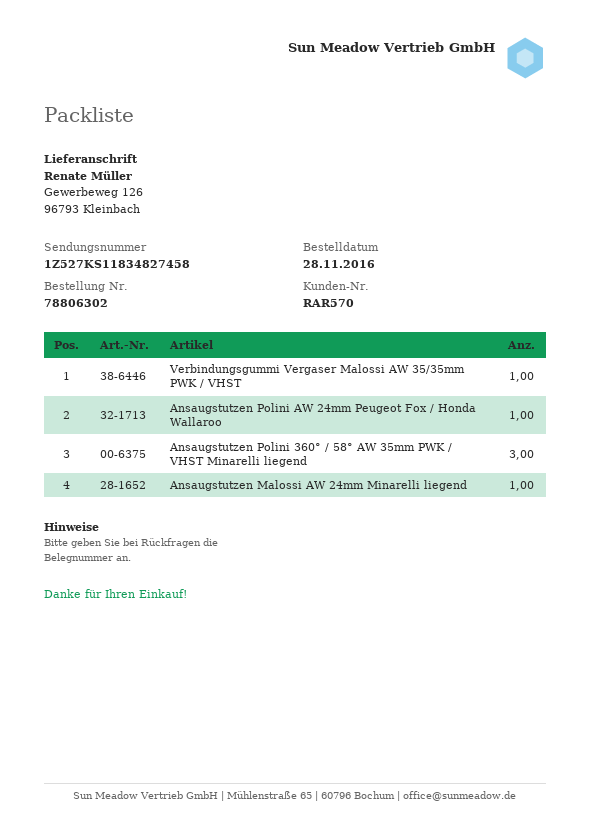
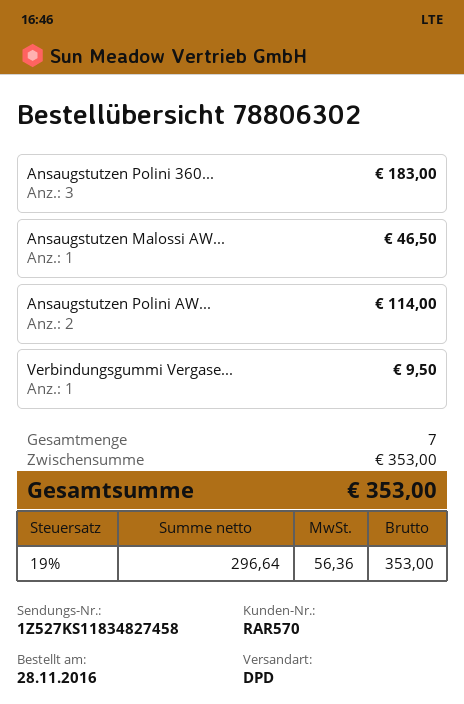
Ansaugstutzen Polini AW 24mm Peugeot Fox / Honda Wallaroo: 1 -> 2

